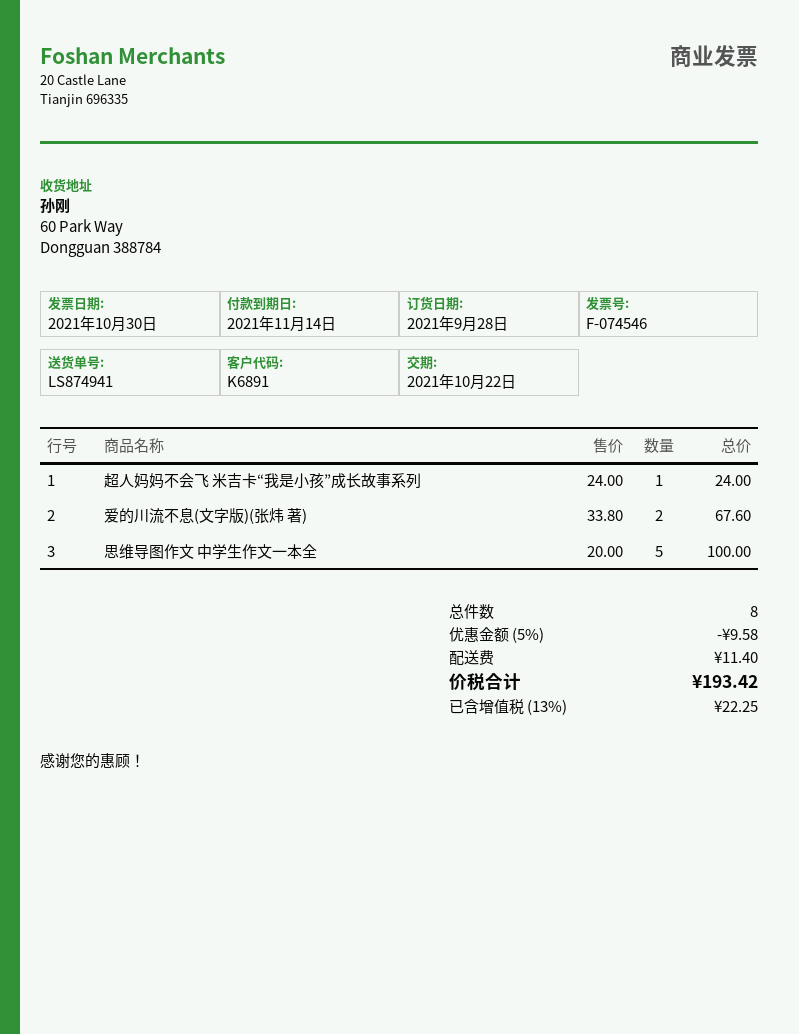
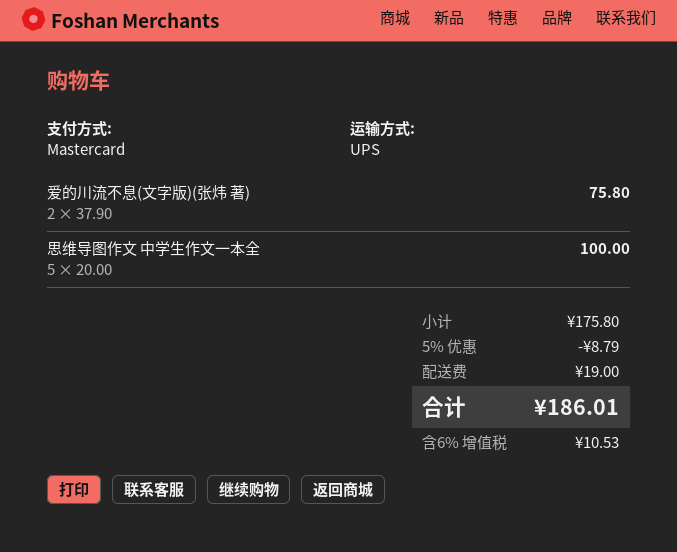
超人妈妈不会飞 米吉卡“我是小孩”成长故事系列: 1 x 24.00 = 24.00 -> none
爱的川流不息(文字版)(张炜 著): 2 x 33.80 = 67.60 -> 2 x 37.90 = 75.80
discount: 5% = 9.58 -> 5% = 8.79
shipping: 11.40 -> 19.00
tax: 13% = 22.25 -> 6% = 10.53
total: 193.42 -> 186.01

